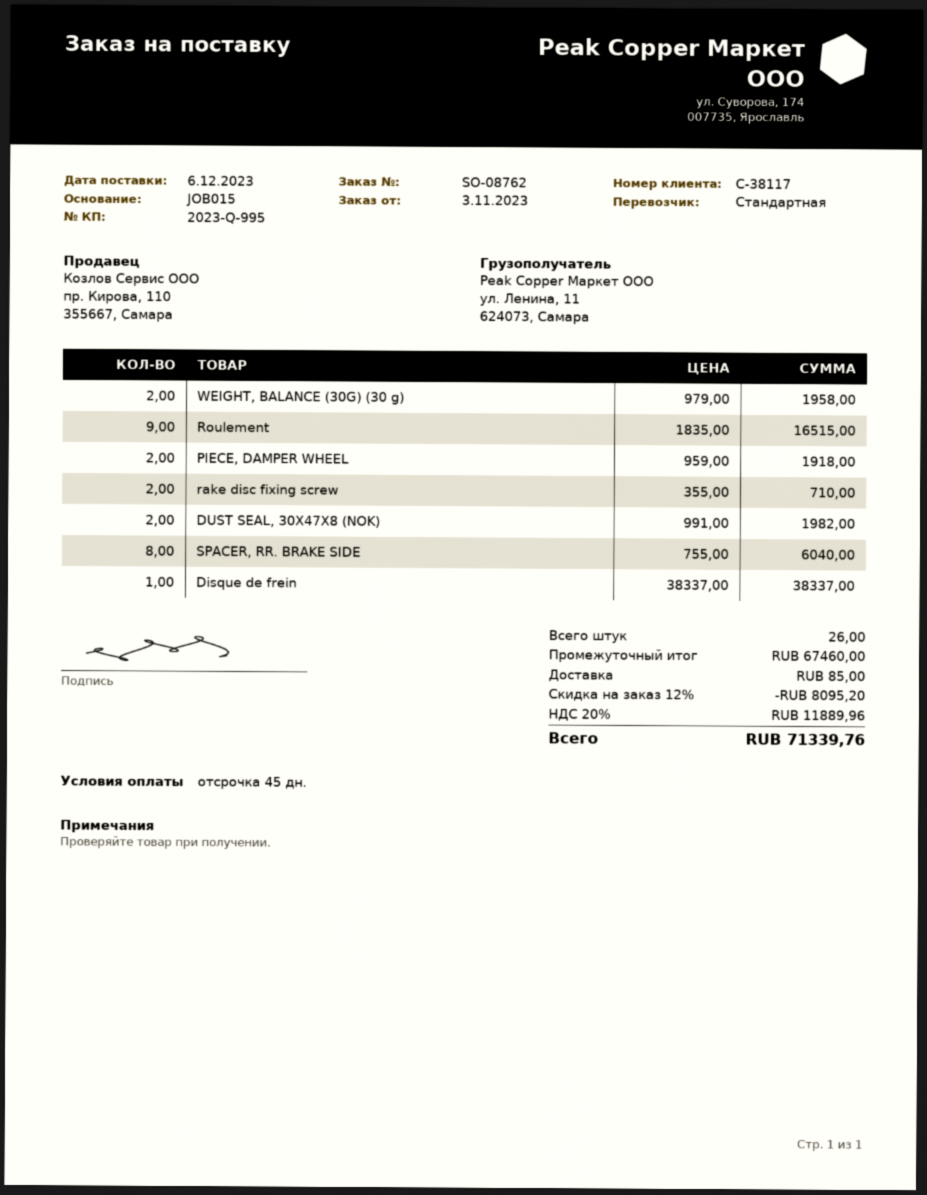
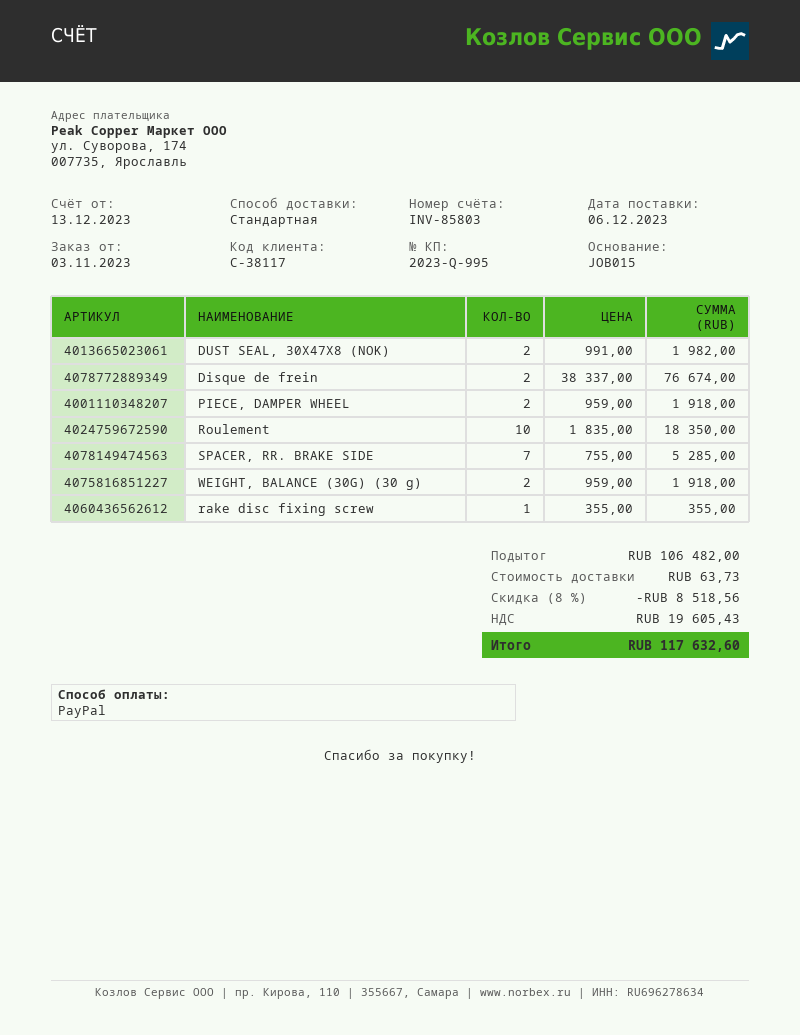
WEIGHT, BALANCE (30G) (30 g): 2 x 979.00 = 1958.00 -> 2 x 959.00 = 1918.00
Roulement: 9 x 1835.00 = 16515.00 -> 10 x 1835.00 = 18350.00
rake disc fixing screw: 2 x 355.00 = 710.00 -> 1 x 355.00 = 355.00
SPACER, RR. BRAKE SIDE: 8 x 755.00 = 6040.00 -> 7 x 755.00 = 5285.00
Disque de frein: 1 x 38337.00 = 38337.00 -> 2 x 38337.00 = 76674.00
subtotal: 67460.00 -> 106482.00
discount: 12% = 8095.20 -> 8% = 8518.56
shipping: 85.00 -> 63.73
tax: 11889.96 -> 19605.43
total: 71339.76 -> 117632.60

